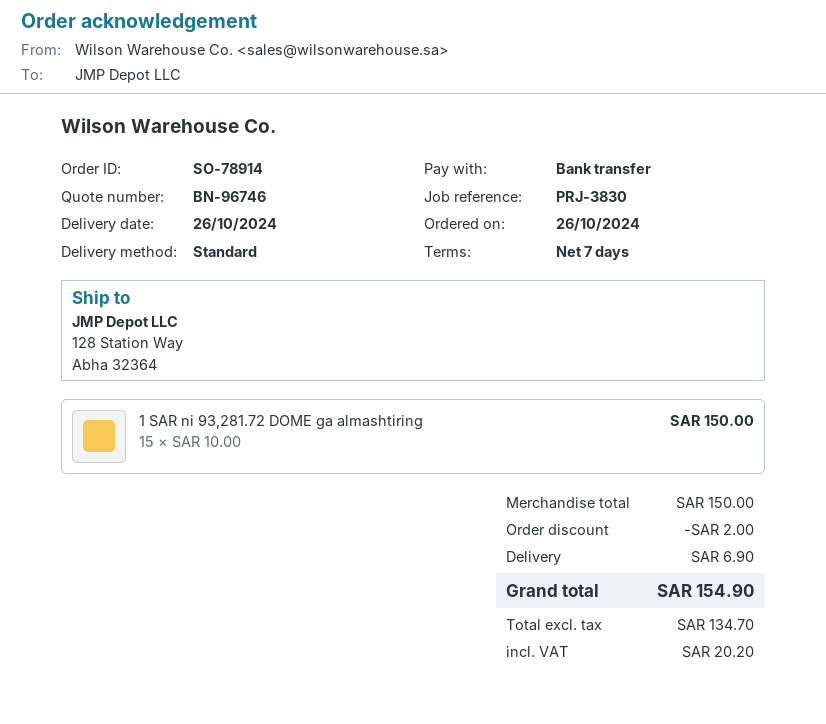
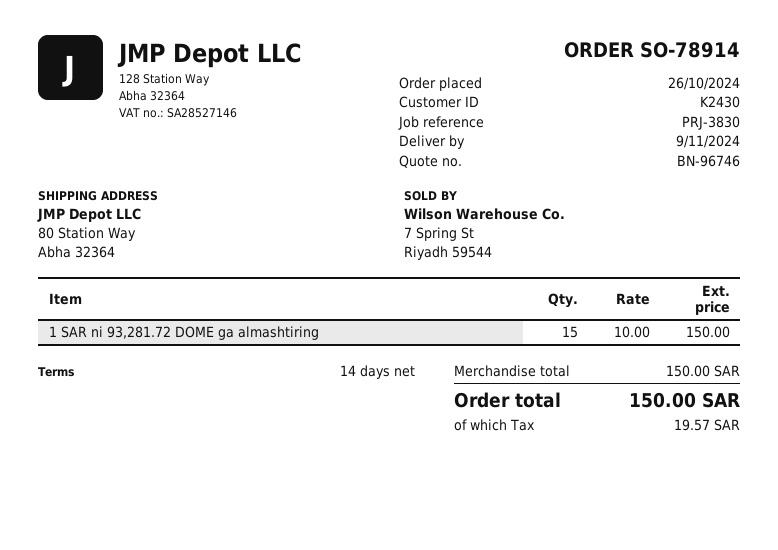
delivery date: 2024-10-26 -> 2024-11-09
payment terms: 7 days -> 14 days
ship to: 128 Station Way, Abha 32364 -> 80 Station Way, Abha 32364
discount: 2.00 -> none
shipping: 6.90 -> none
tax: 20.20 -> 19.57
total: 154.90 -> 150.00

